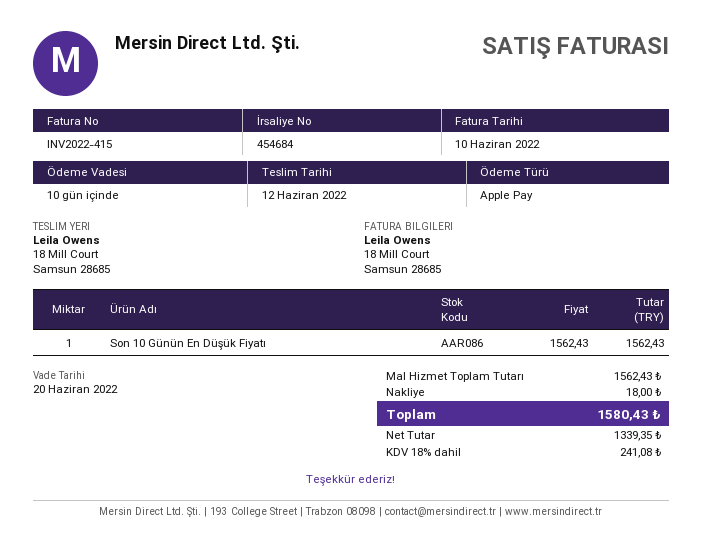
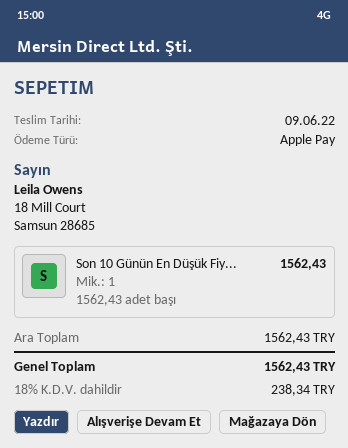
delivery date: 2022-06-12 -> 2022-06-09
shipping: 18.00 -> none
tax: 18% = 241.08 -> 18% = 238.34
total: 1580.43 -> 1562.43

